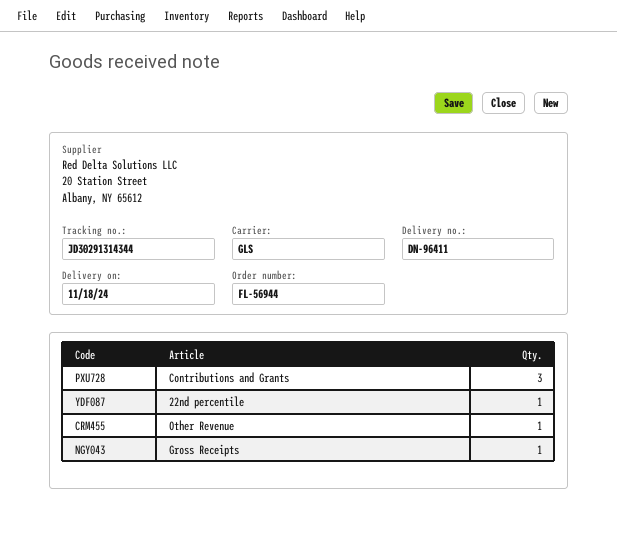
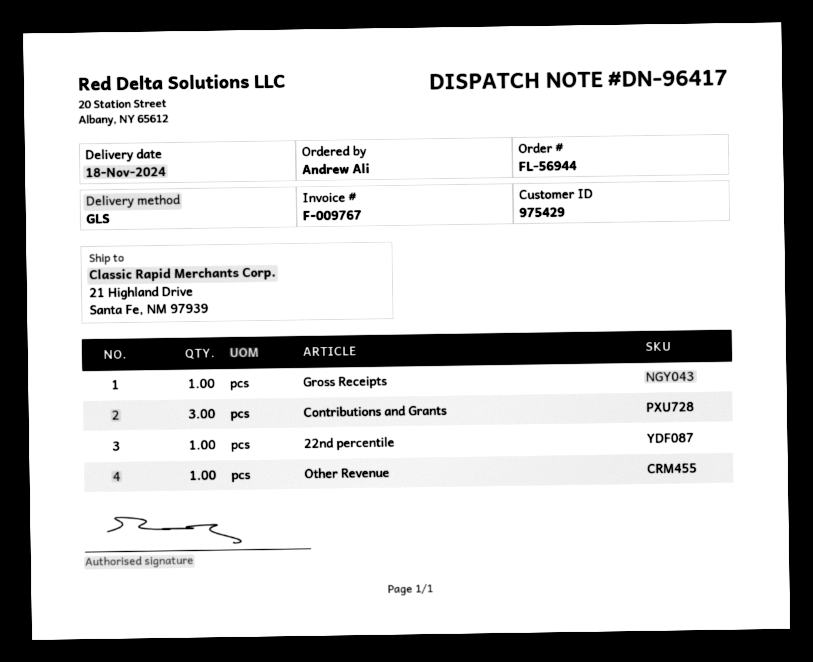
delivery note number: DN-96411 -> DN-96417

